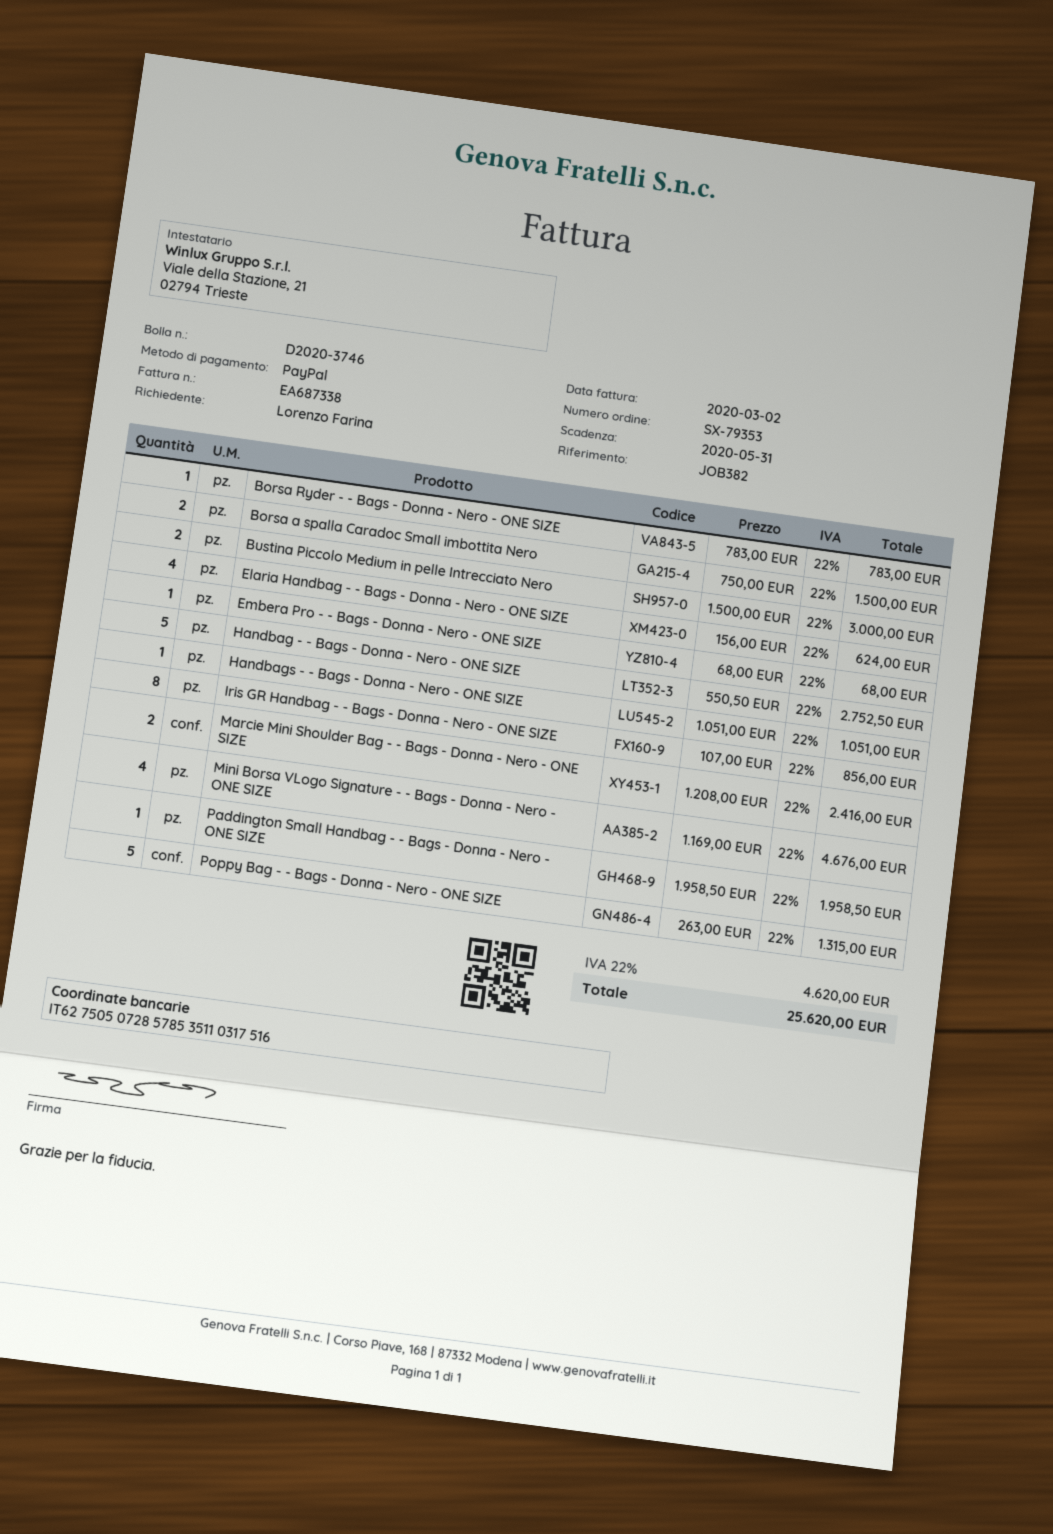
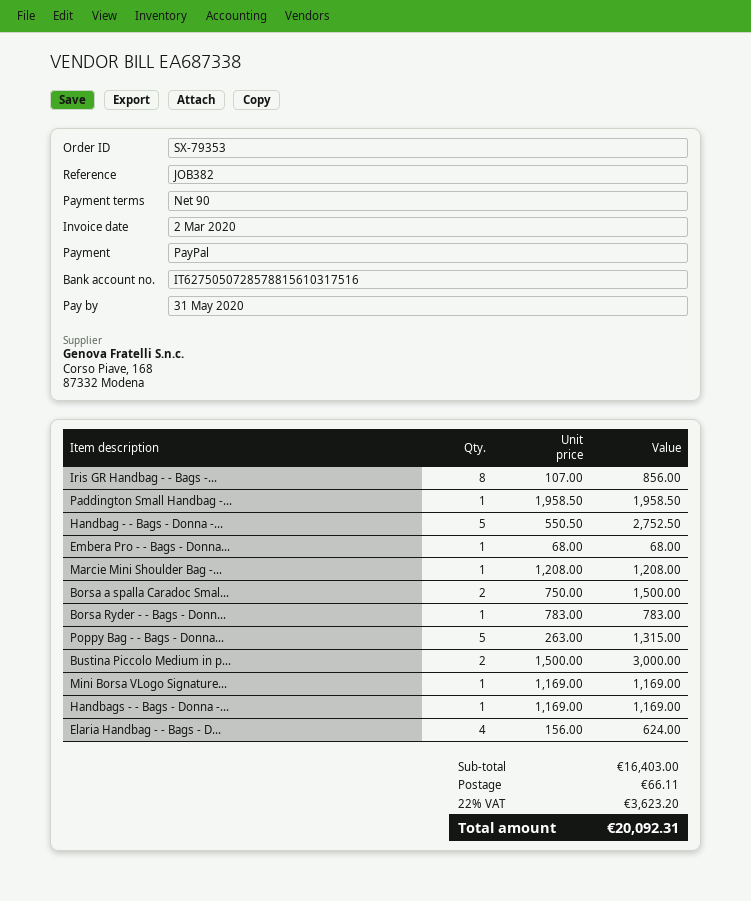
bank account: IT6275050728578535110317516 -> IT6275050728578815610317516
Handbags - - Bags - Donna - Nero - ONE SIZE: 1 x 1051.00 = 1051.00 -> 1 x 1169.00 = 1169.00
Marcie Mini Shoulder Bag - - Bags - Donna - Nero - ONE SIZE: 2 x 1208.00 = 2416.00 -> 1 x 1208.00 = 1208.00
Mini Borsa VLogo Signature - - Bags - Donna - Nero - ONE SIZE: 4 x 1169.00 = 4676.00 -> 1 x 1169.00 = 1169.00
shipping: none -> 66.11
tax: 22% = 4620.00 -> 22% = 3623.20
total: 25620.00 -> 20092.31

